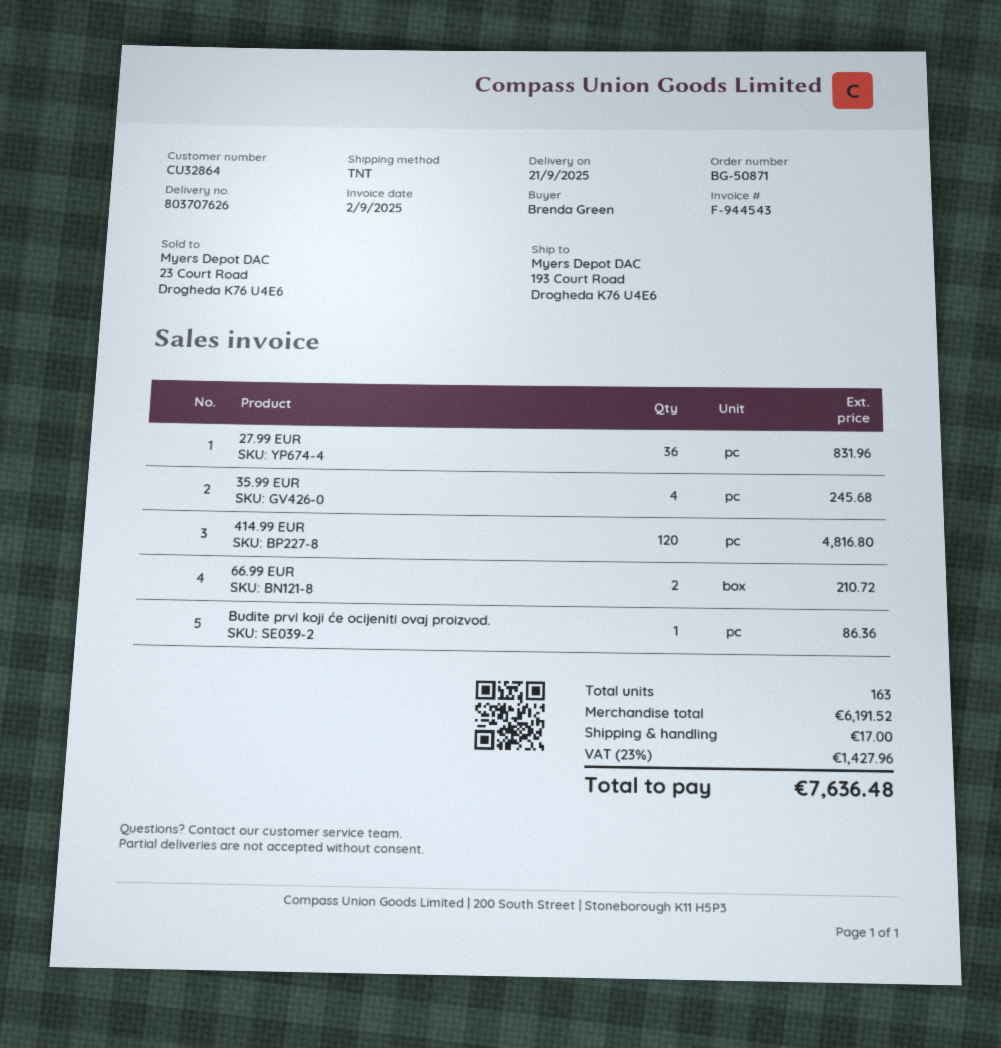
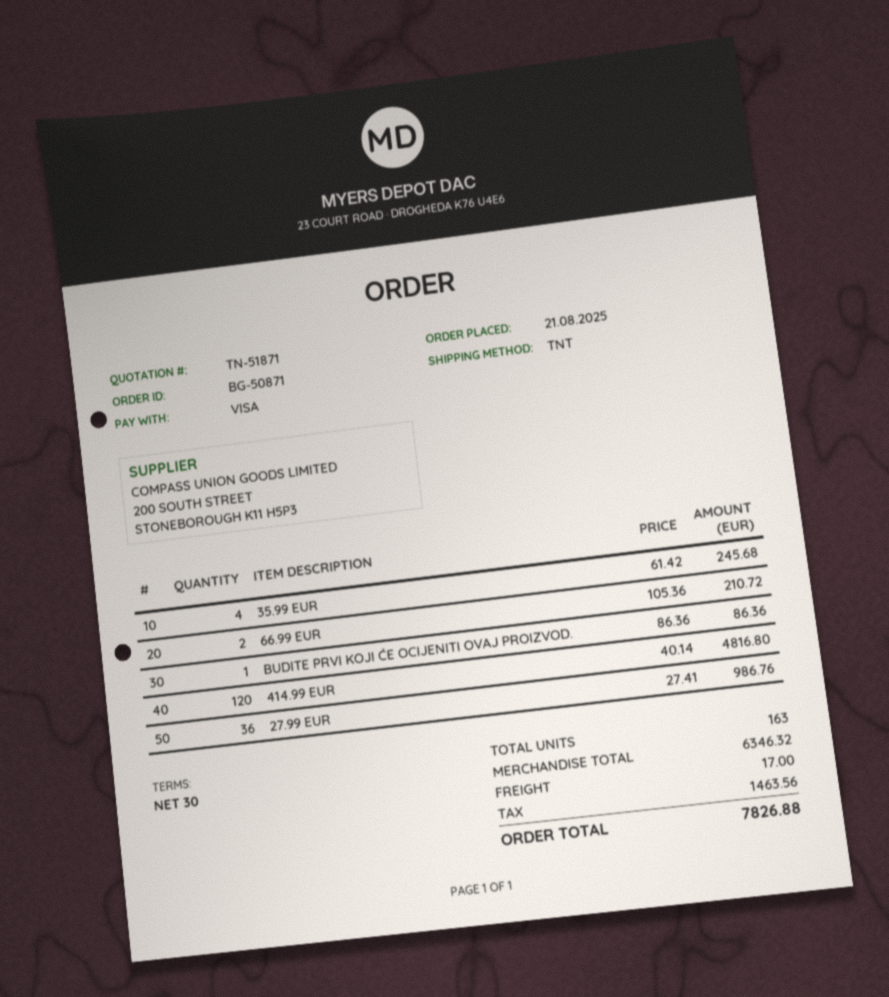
27.99 EUR: 36 for 831.96 -> 36 for 986.76
subtotal: 6191.52 -> 6346.32
tax: 1427.96 -> 1463.56
total: 7636.48 -> 7826.88

